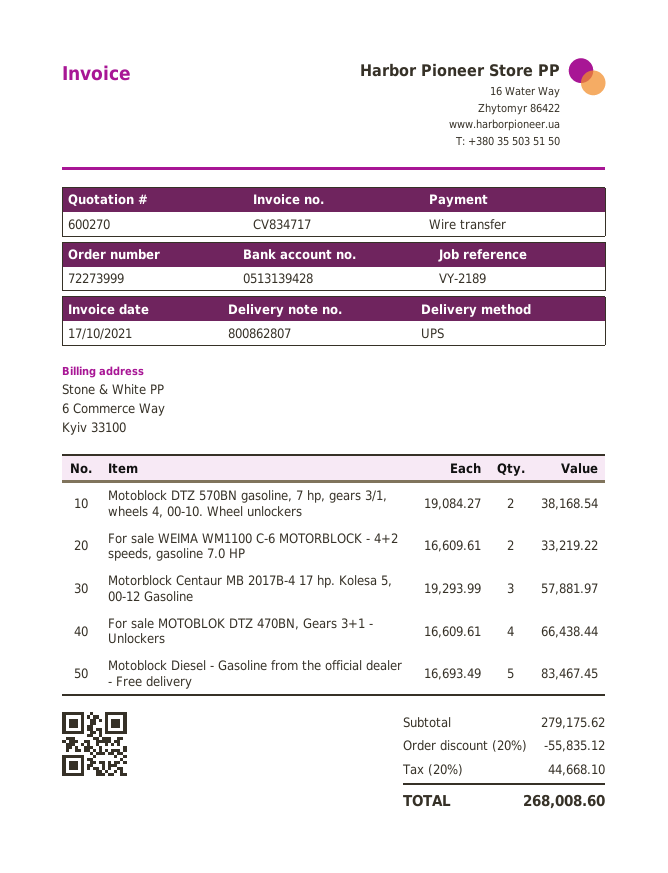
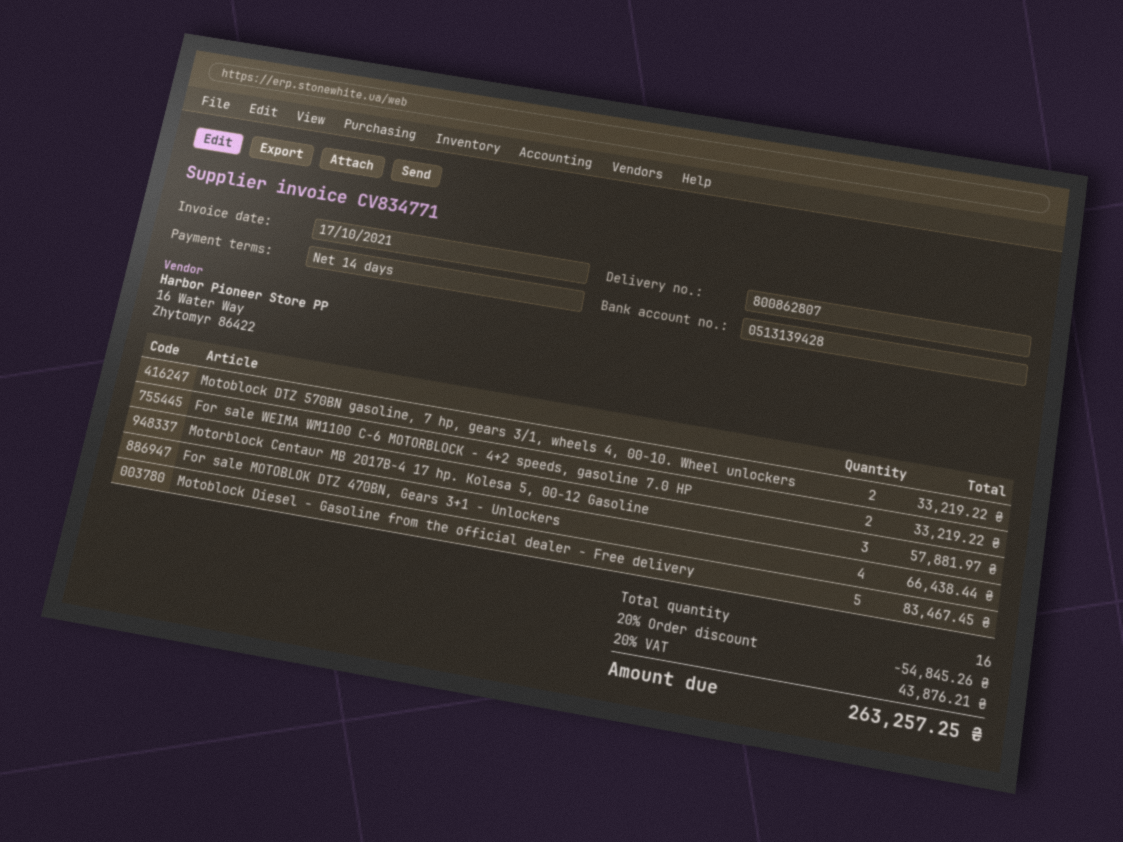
invoice number: CV834717 -> CV834771
Motoblock DTZ 570BN gasoline, 7 hp, gears 3/1, wheels 4, 00-10. Wheel unlockers: 2 for 38168.54 -> 2 for 33219.22
discount: 20% = 55835.12 -> 20% = 54845.26
tax: 20% = 44668.10 -> 20% = 43876.21
total: 268008.60 -> 263257.25

